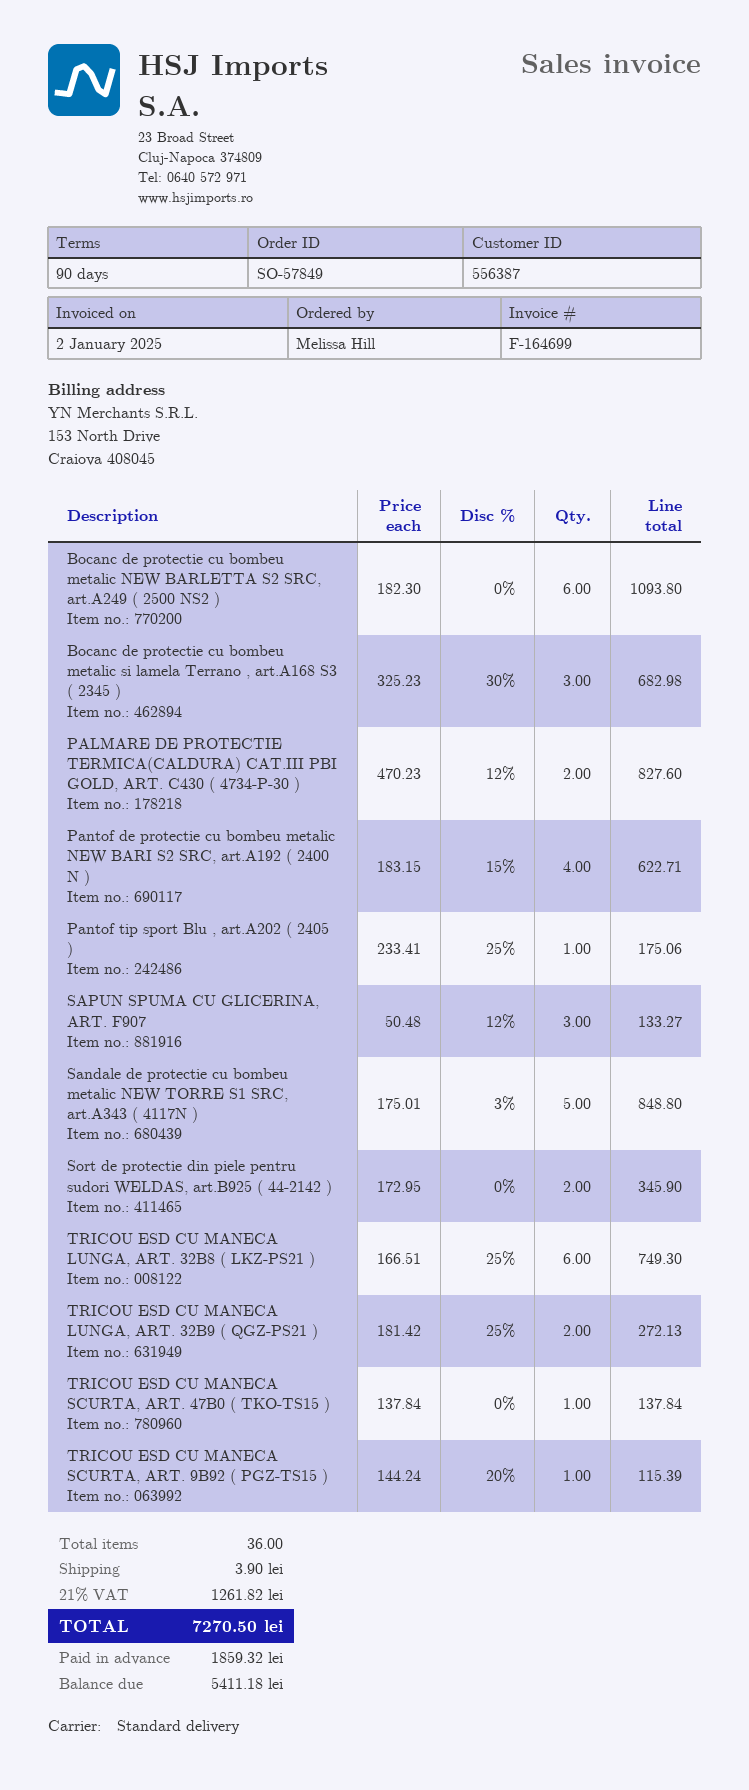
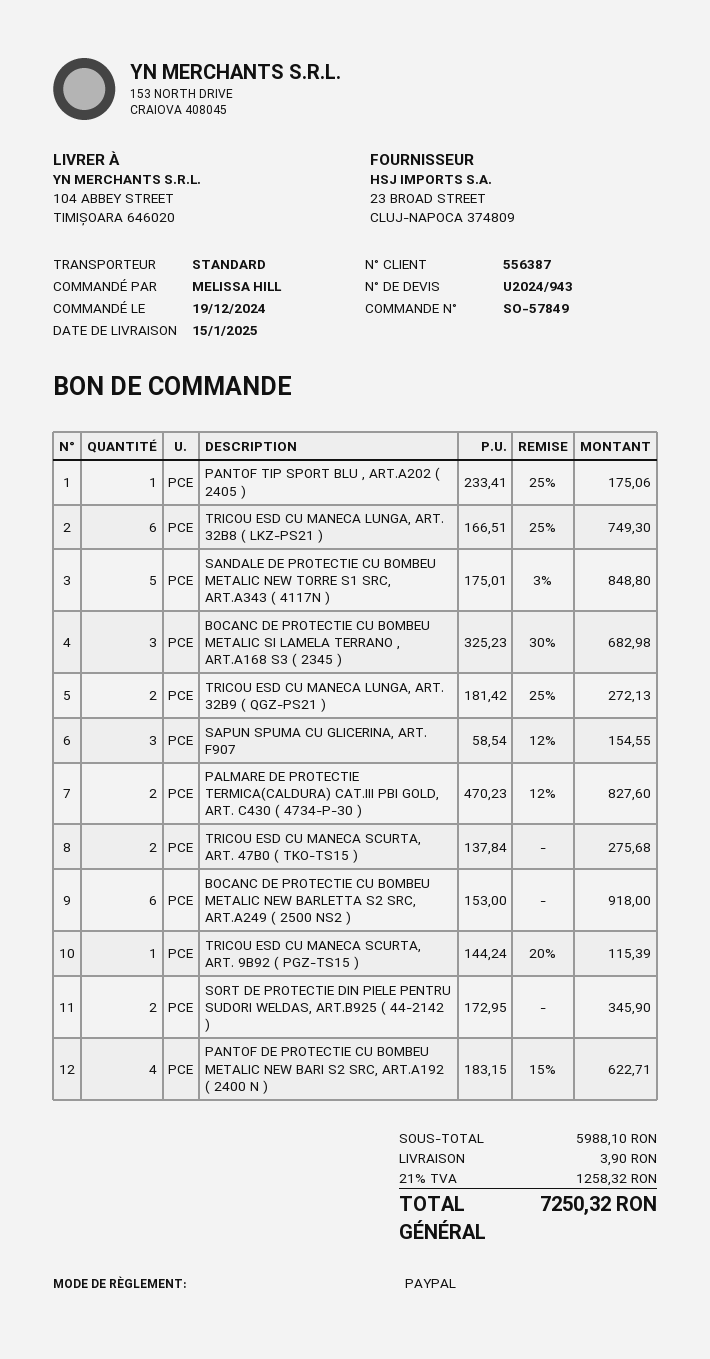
Bocanc de protectie cu bombeu metalic NEW BARLETTA S2 SRC, art.A249 ( 2500 NS2 ): 6 x 182.30 = 1093.80 -> 6 x 153.00 = 918.00
SAPUN SPUMA CU GLICERINA, ART. F907: 3 x 50.48 - 12% = 133.27 -> 3 x 58.54 - 12% = 154.55
TRICOU ESD CU MANECA SCURTA, ART. 47B0 ( TKO-TS15 ): 1 x 137.84 = 137.84 -> 2 x 137.84 = 275.68
tax: 21% = 1261.82 -> 21% = 1258.32
total: 7270.50 -> 7250.32

